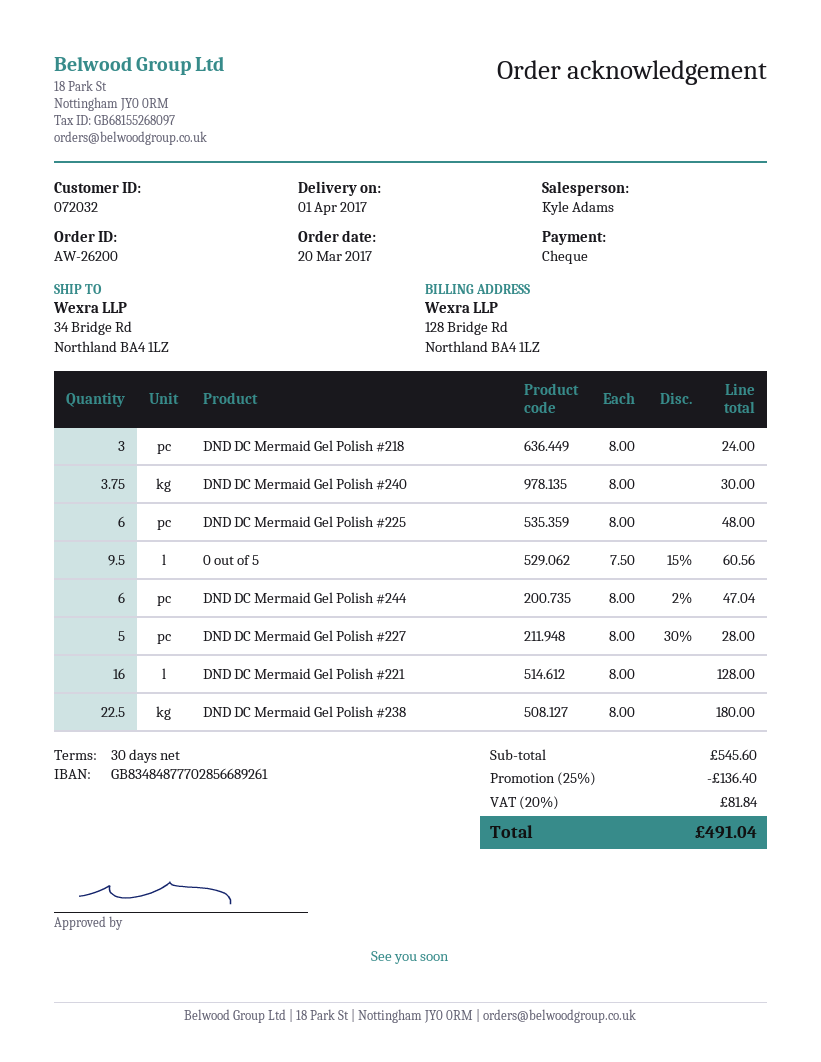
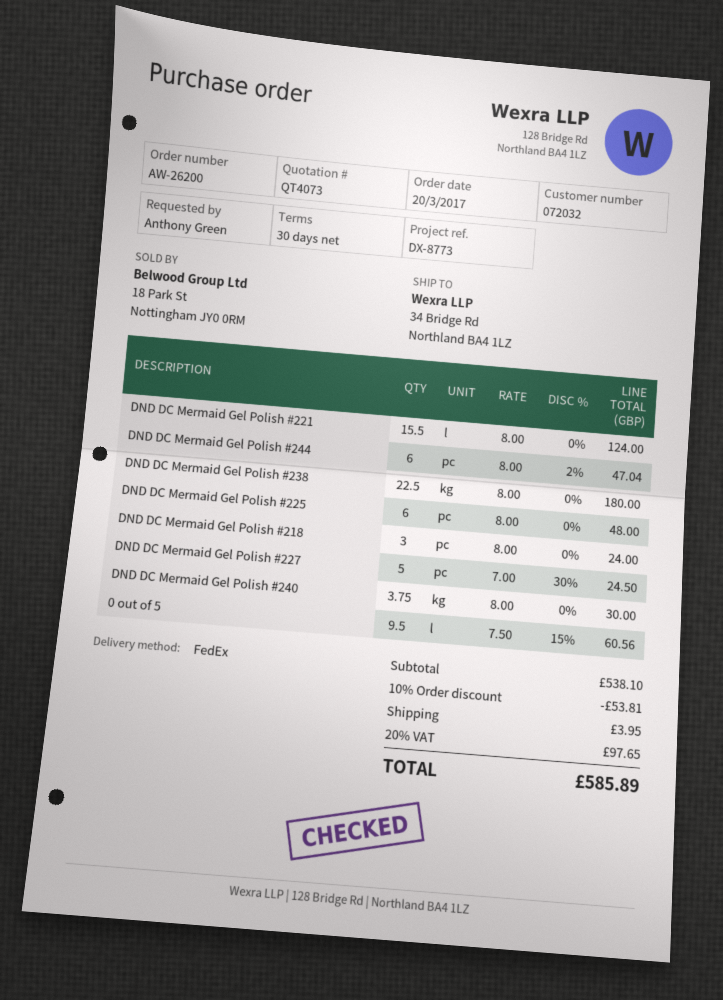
DND DC Mermaid Gel Polish #227: 5 x 8.00 - 30% = 28.00 -> 5 x 7.00 - 30% = 24.50
DND DC Mermaid Gel Polish #221: 16 x 8.00 = 128.00 -> 15.5 x 8.00 = 124.00
subtotal: 545.60 -> 538.10
discount: 25% = 136.40 -> 10% = 53.81
shipping: none -> 3.95
tax: 20% = 81.84 -> 20% = 97.65
total: 491.04 -> 585.89

